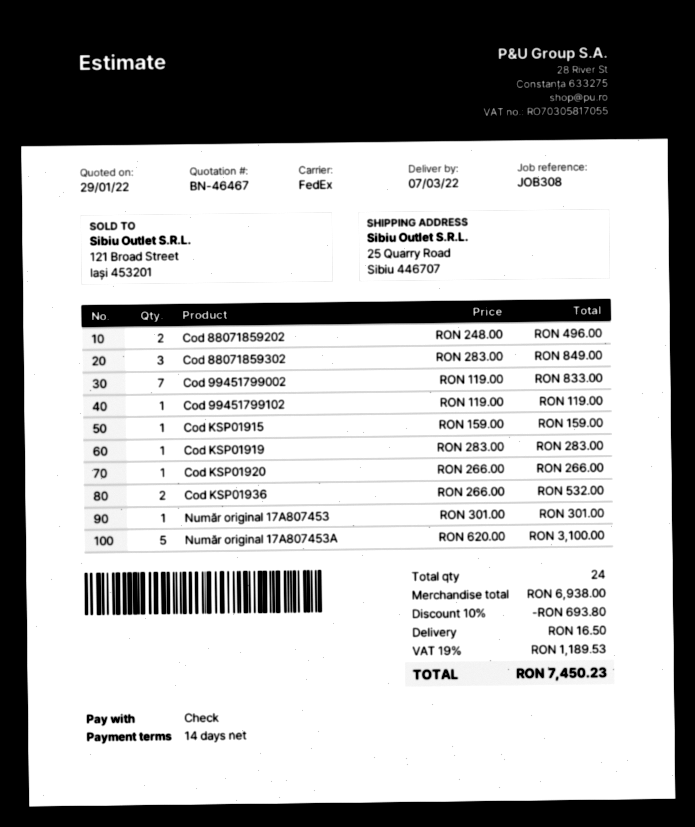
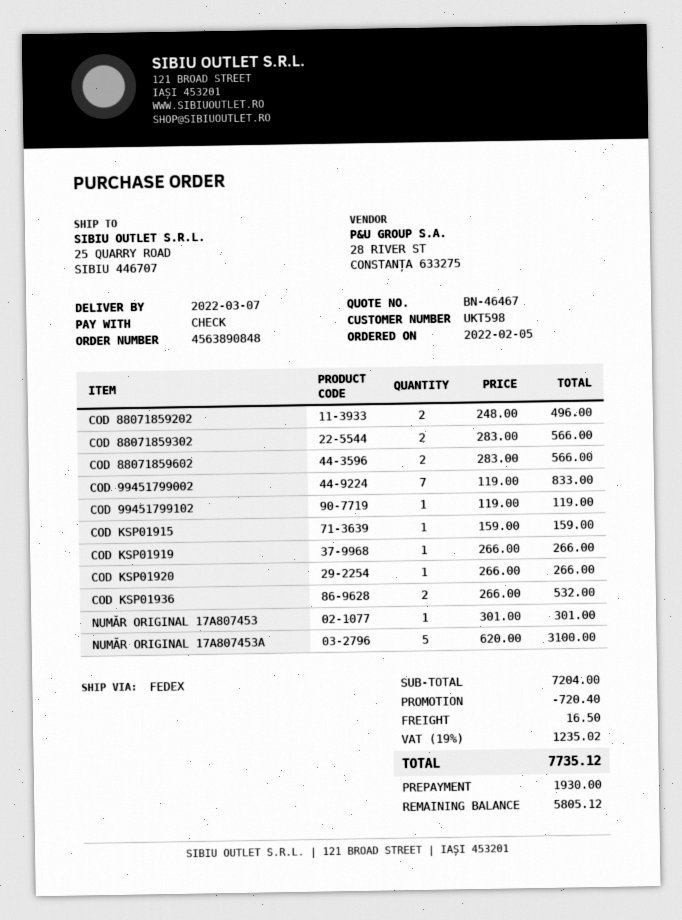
Cod 88071859302: 3 x 283.00 = 849.00 -> 2 x 283.00 = 566.00
Cod KSP01919: 1 x 283.00 = 283.00 -> 1 x 266.00 = 266.00
COD 88071859602: none -> 2 x 283.00 = 566.00
subtotal: 6938.00 -> 7204.00
discount: 693.80 -> 720.40
tax: 19% = 1189.53 -> 19% = 1235.02
total: 7450.23 -> 7735.12

